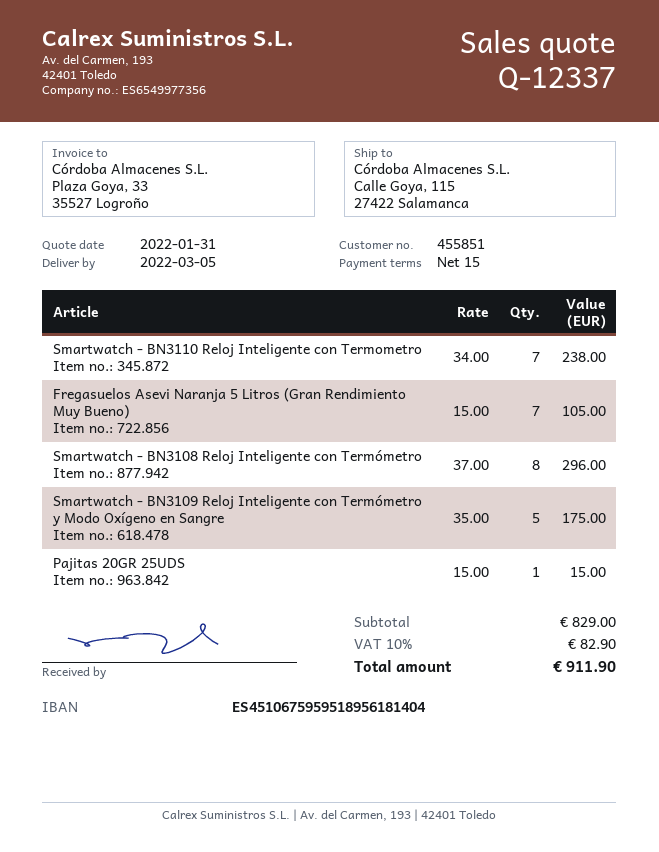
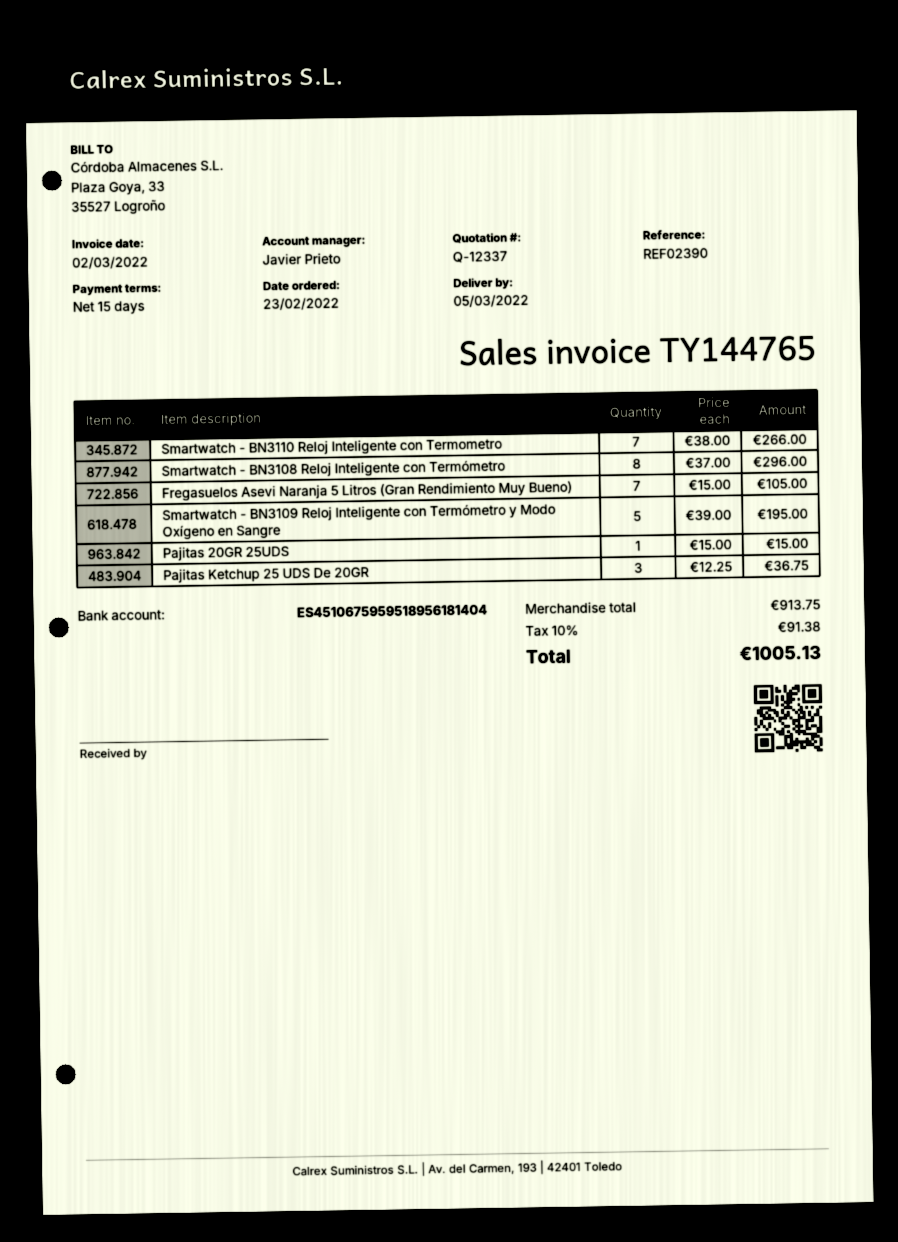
Smartwatch - BN3110 Reloj Inteligente con Termometro: 7 x 34.00 = 238.00 -> 7 x 38.00 = 266.00
Smartwatch - BN3109 Reloj Inteligente con Termómetro y Modo Oxígeno en Sangre: 5 x 35.00 = 175.00 -> 5 x 39.00 = 195.00
Pajitas Ketchup 25 UDS De 20GR: none -> 3 x 12.25 = 36.75
subtotal: 829.00 -> 913.75
tax: 10% = 82.90 -> 10% = 91.38
total: 911.90 -> 1005.13

